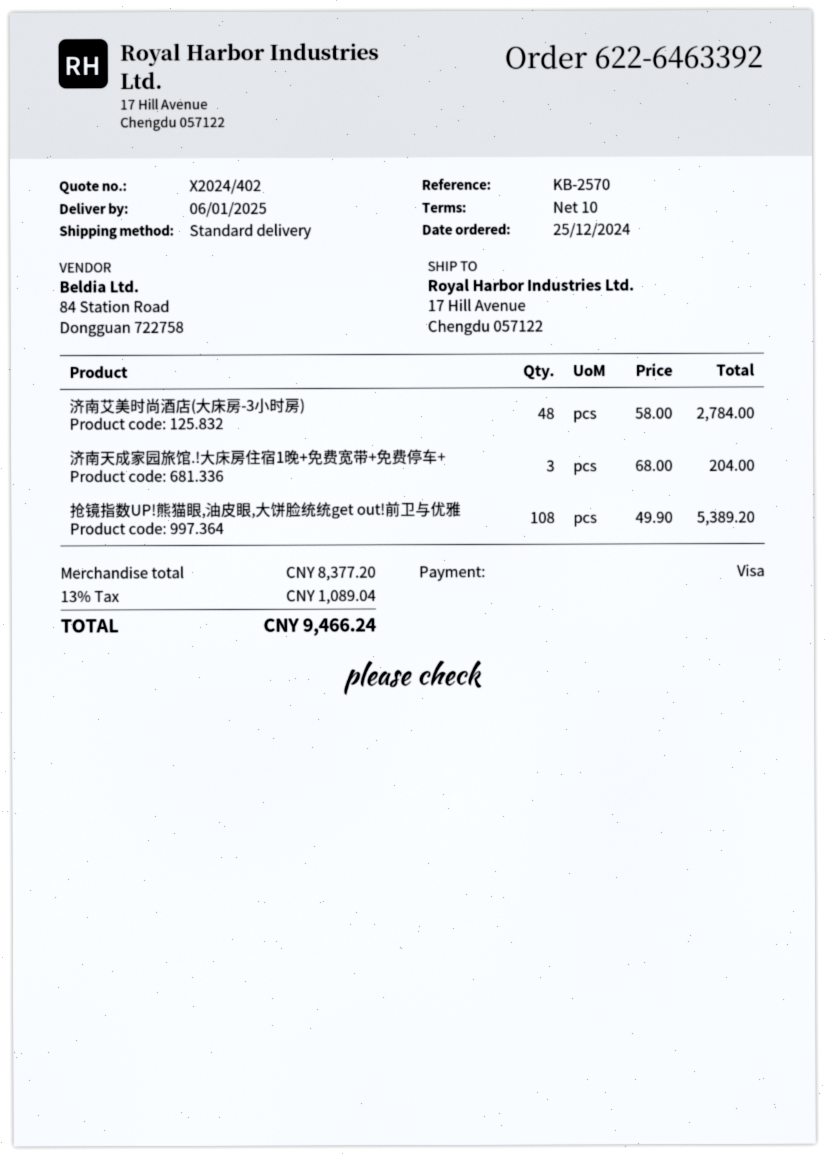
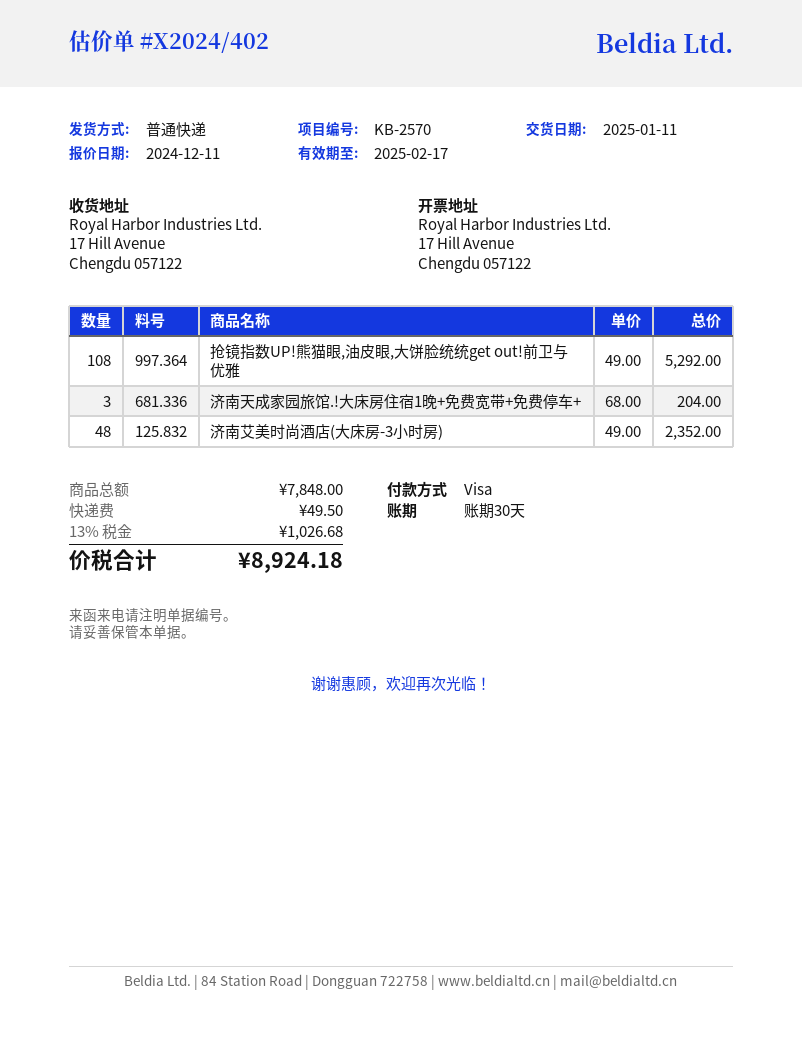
delivery date: 2025-01-06 -> 2025-01-11
payment terms: 10 days -> 30 days
济南艾美时尚酒店(大床房-3小时房): 48 x 58.00 = 2784.00 -> 48 x 49.00 = 2352.00
抢镜指数UP!熊猫眼,油皮眼,大饼脸统统get out!前卫与优雅: 108 x 49.90 = 5389.20 -> 108 x 49.00 = 5292.00
subtotal: 8377.20 -> 7848.00
shipping: none -> 49.50
tax: 13% = 1089.04 -> 13% = 1026.68
total: 9466.24 -> 8924.18

